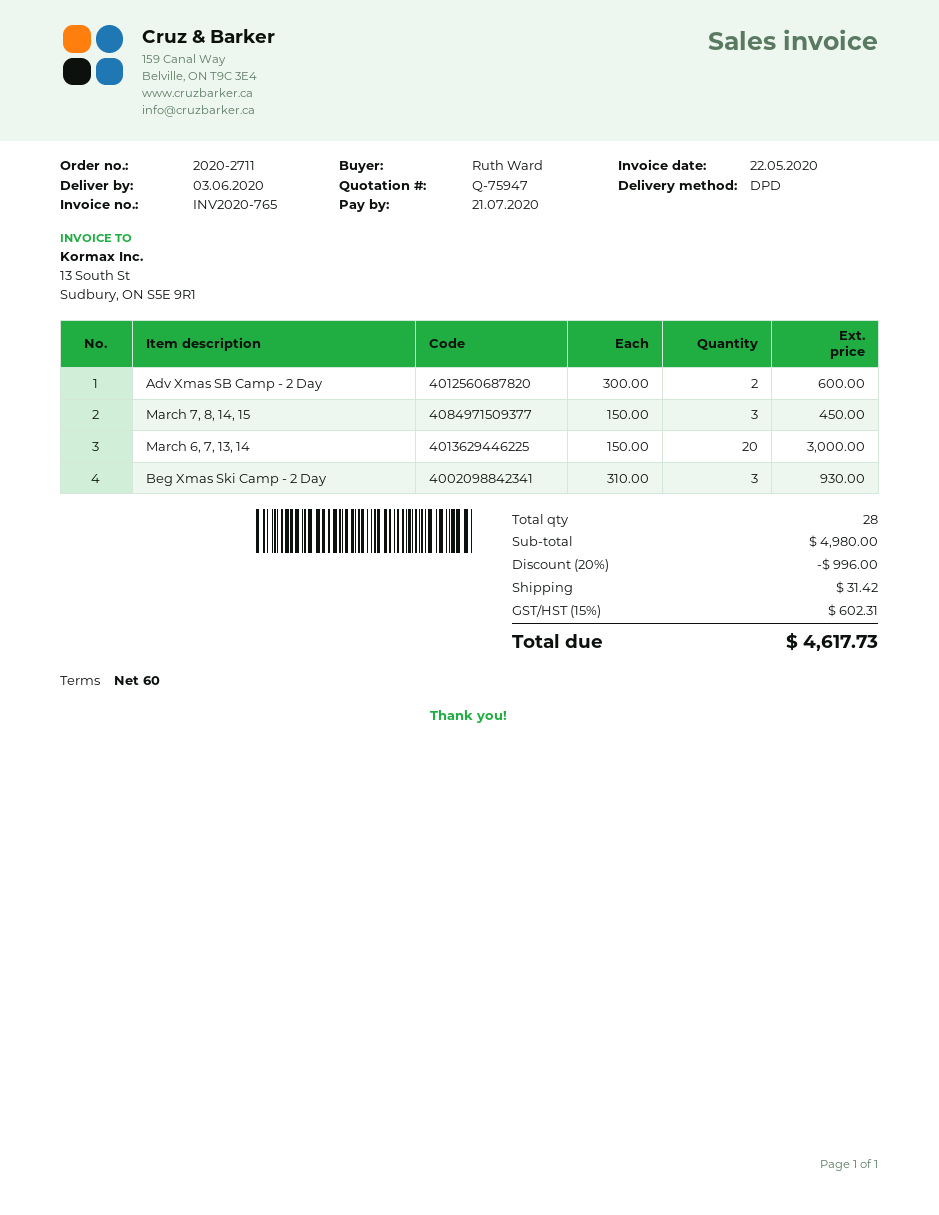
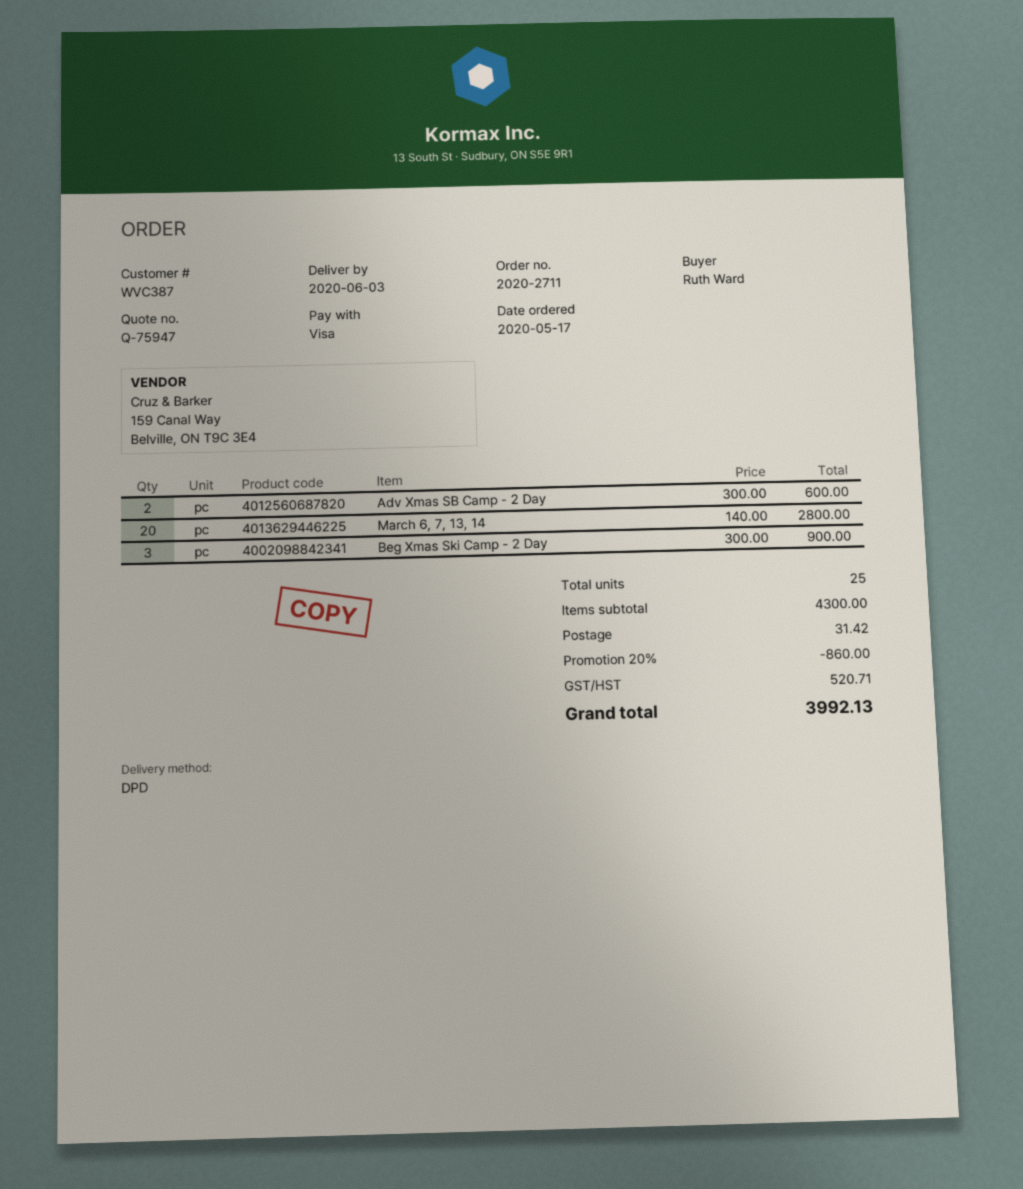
March 7, 8, 14, 15: 3 x 150.00 = 450.00 -> none
March 6, 7, 13, 14: 20 x 150.00 = 3000.00 -> 20 x 140.00 = 2800.00
Beg Xmas Ski Camp - 2 Day: 3 x 310.00 = 930.00 -> 3 x 300.00 = 900.00
total quantity: 28 -> 25
subtotal: 4980.00 -> 4300.00
discount: 20% = 996.00 -> 20% = 860.00
tax: 602.31 -> 520.71
total: 4617.73 -> 3992.13

